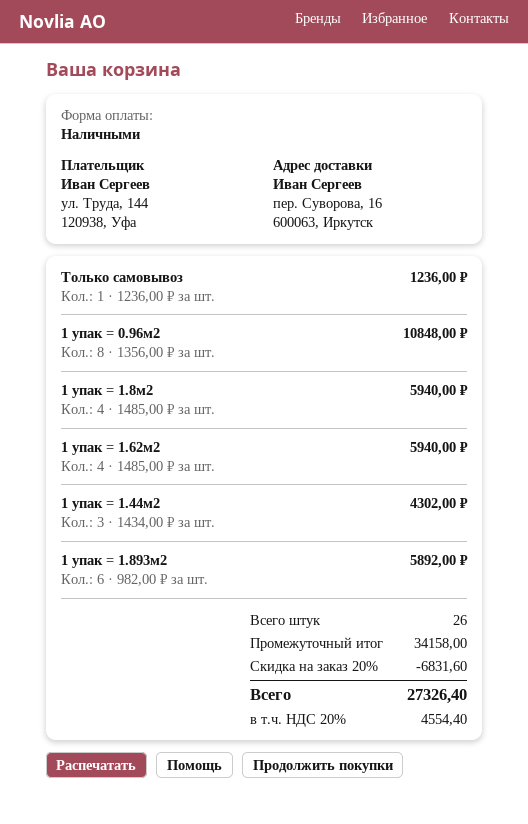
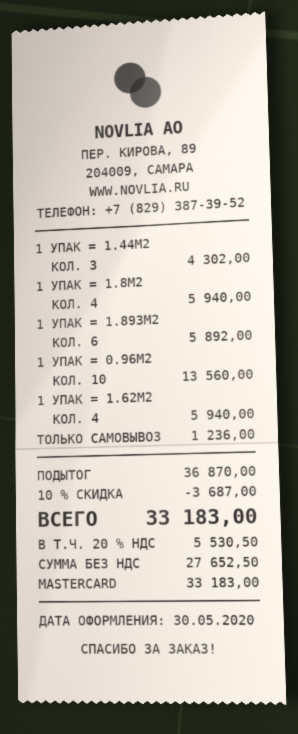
payment method: cash -> Mastercard
1 упак = 0.96м2: 8 for 10848.00 -> 10 for 13560.00
subtotal: 34158.00 -> 36870.00
discount: 20% = 6831.60 -> 10% = 3687.00
tax: 20% = 4554.40 -> 20% = 5530.50
total: 27326.40 -> 33183.00

